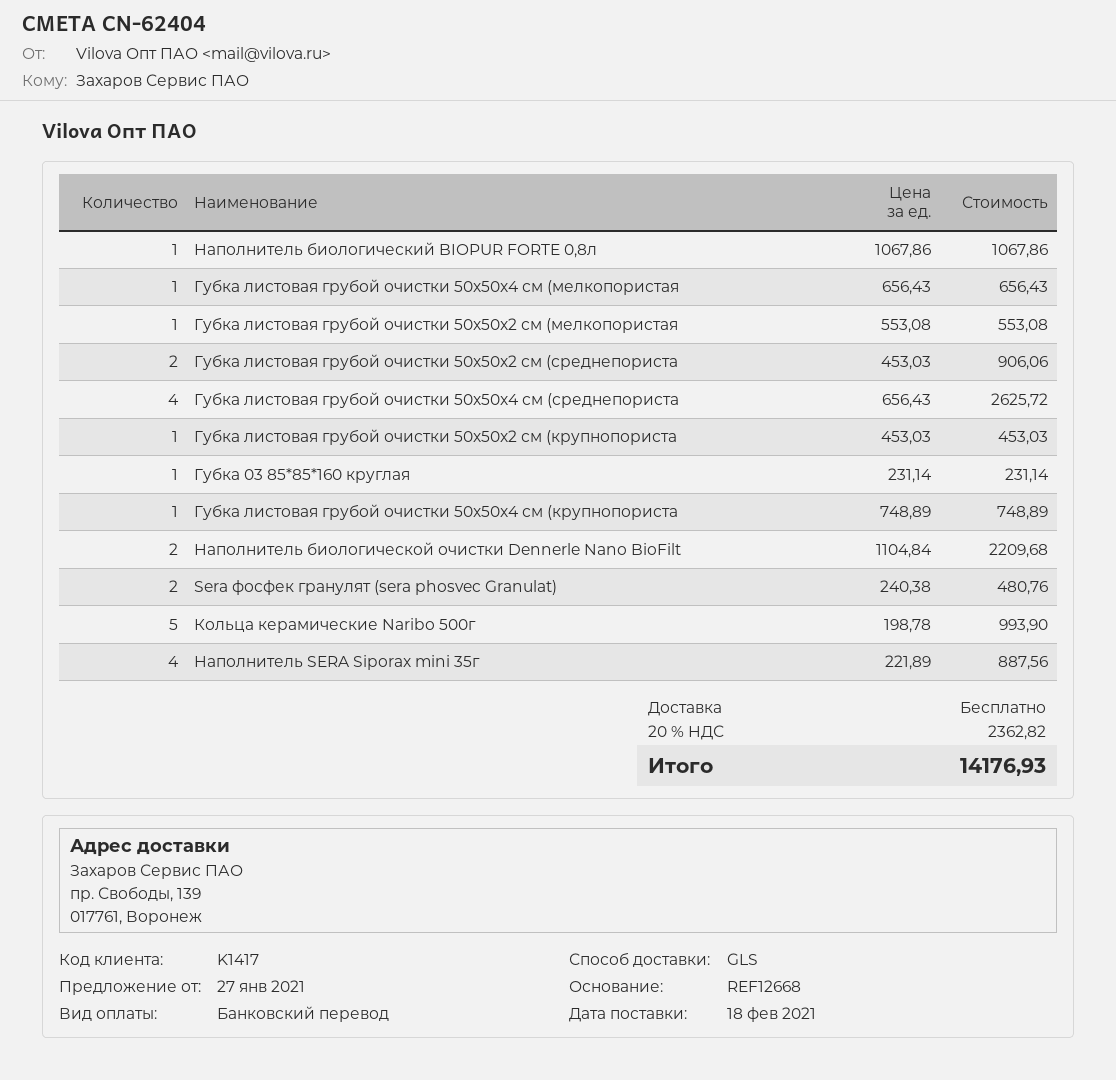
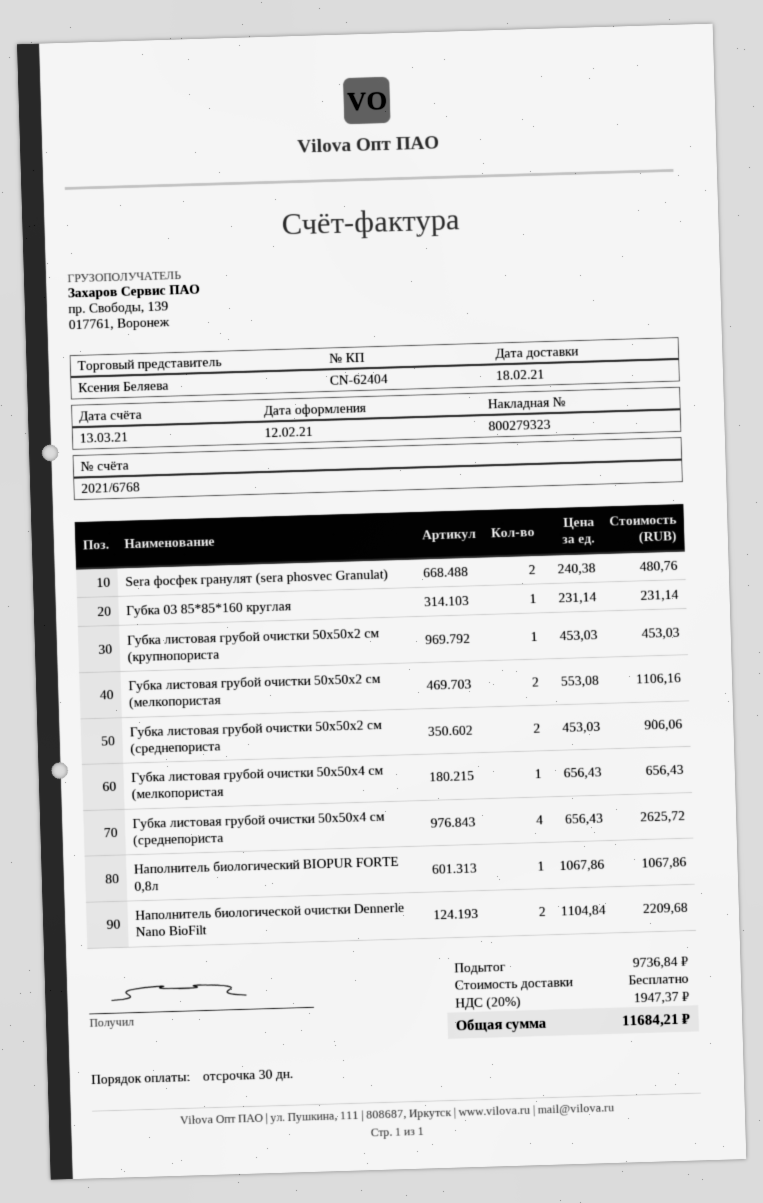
Губка листовая грубой очистки 50x50x2 см (мелкопористая: 1 x 553.08 = 553.08 -> 2 x 553.08 = 1106.16
Губка листовая грубой очистки 50x50x4 см (крупнопориста: 1 x 748.89 = 748.89 -> none
Кольца керамические Naribo 500г: 5 x 198.78 = 993.90 -> none
Наполнитель SERA Siporax mini 35г: 4 x 221.89 = 887.56 -> none
tax: 20% = 2362.82 -> 20% = 1947.37
total: 14176.93 -> 11684.21

